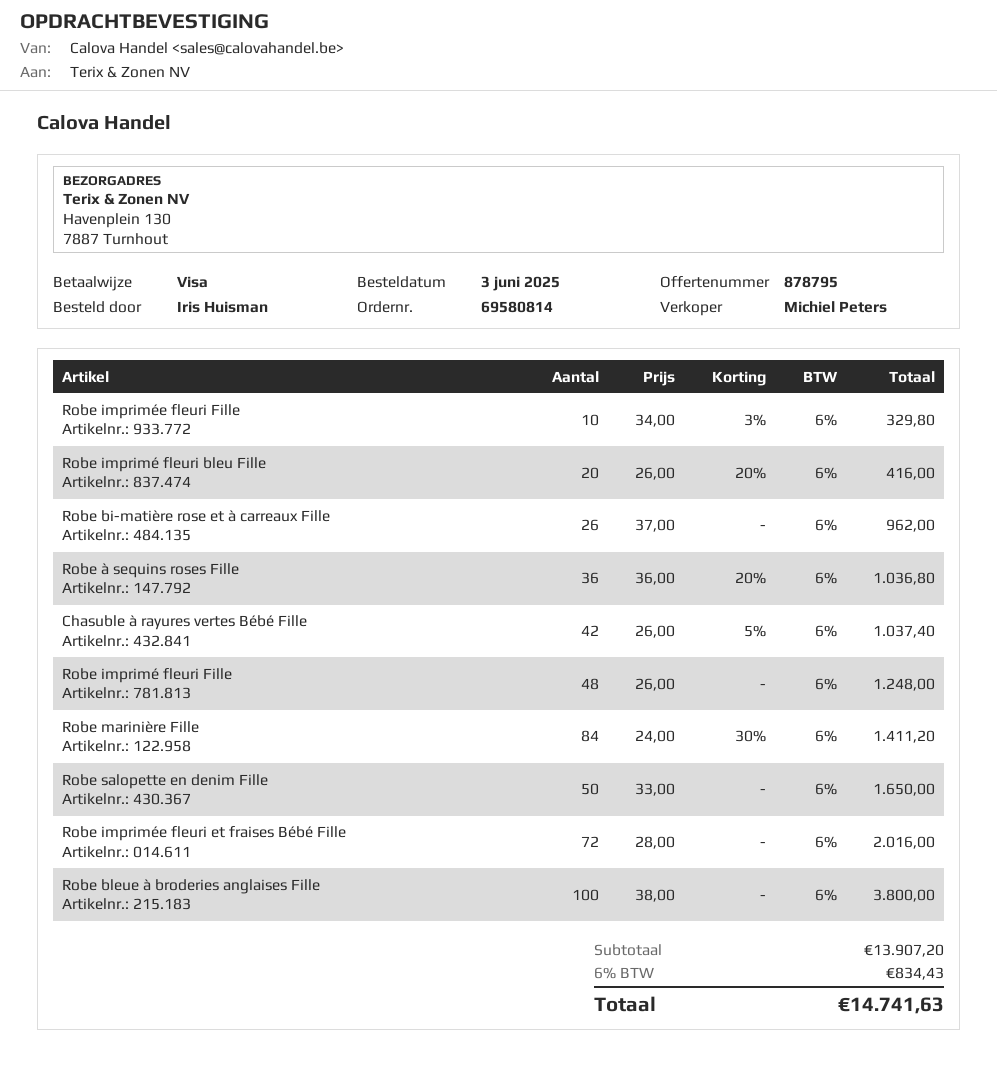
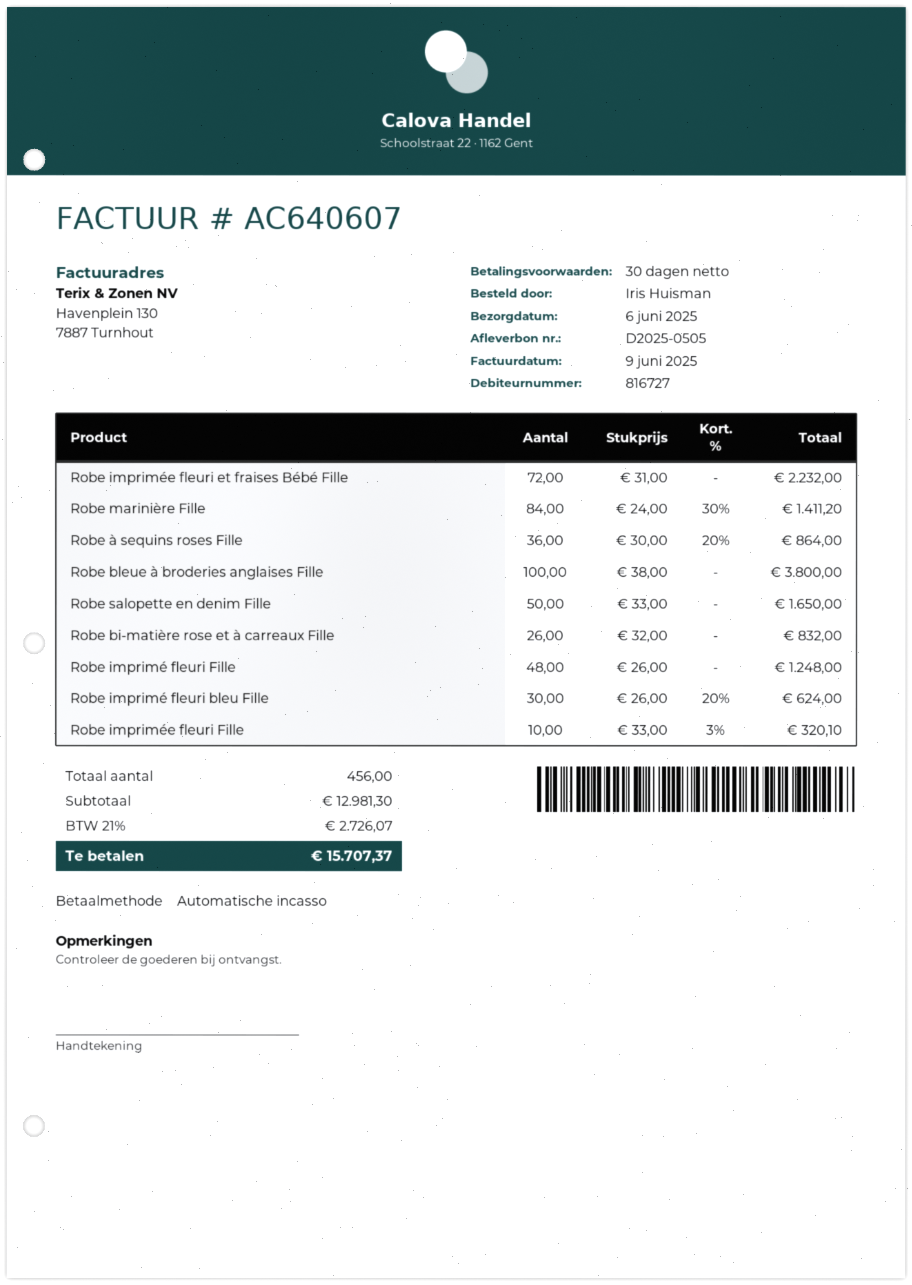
payment method: Visa -> direct debit
Robe imprimée fleuri Fille: 10 x 34.00 - 3% = 329.80 -> 10 x 33.00 - 3% = 320.10
Robe imprimé fleuri bleu Fille: 20 x 26.00 - 20% = 416.00 -> 30 x 26.00 - 20% = 624.00
Robe bi-matière rose et à carreaux Fille: 26 x 37.00 = 962.00 -> 26 x 32.00 = 832.00
Robe à sequins roses Fille: 36 x 36.00 - 20% = 1036.80 -> 36 x 30.00 - 20% = 864.00
Chasuble à rayures vertes Bébé Fille: 42 x 26.00 - 5% = 1037.40 -> none
Robe imprimée fleuri et fraises Bébé Fille: 72 x 28.00 = 2016.00 -> 72 x 31.00 = 2232.00
subtotal: 13907.20 -> 12981.30
tax: 6% = 834.43 -> 21% = 2726.07
total: 14741.63 -> 15707.37

